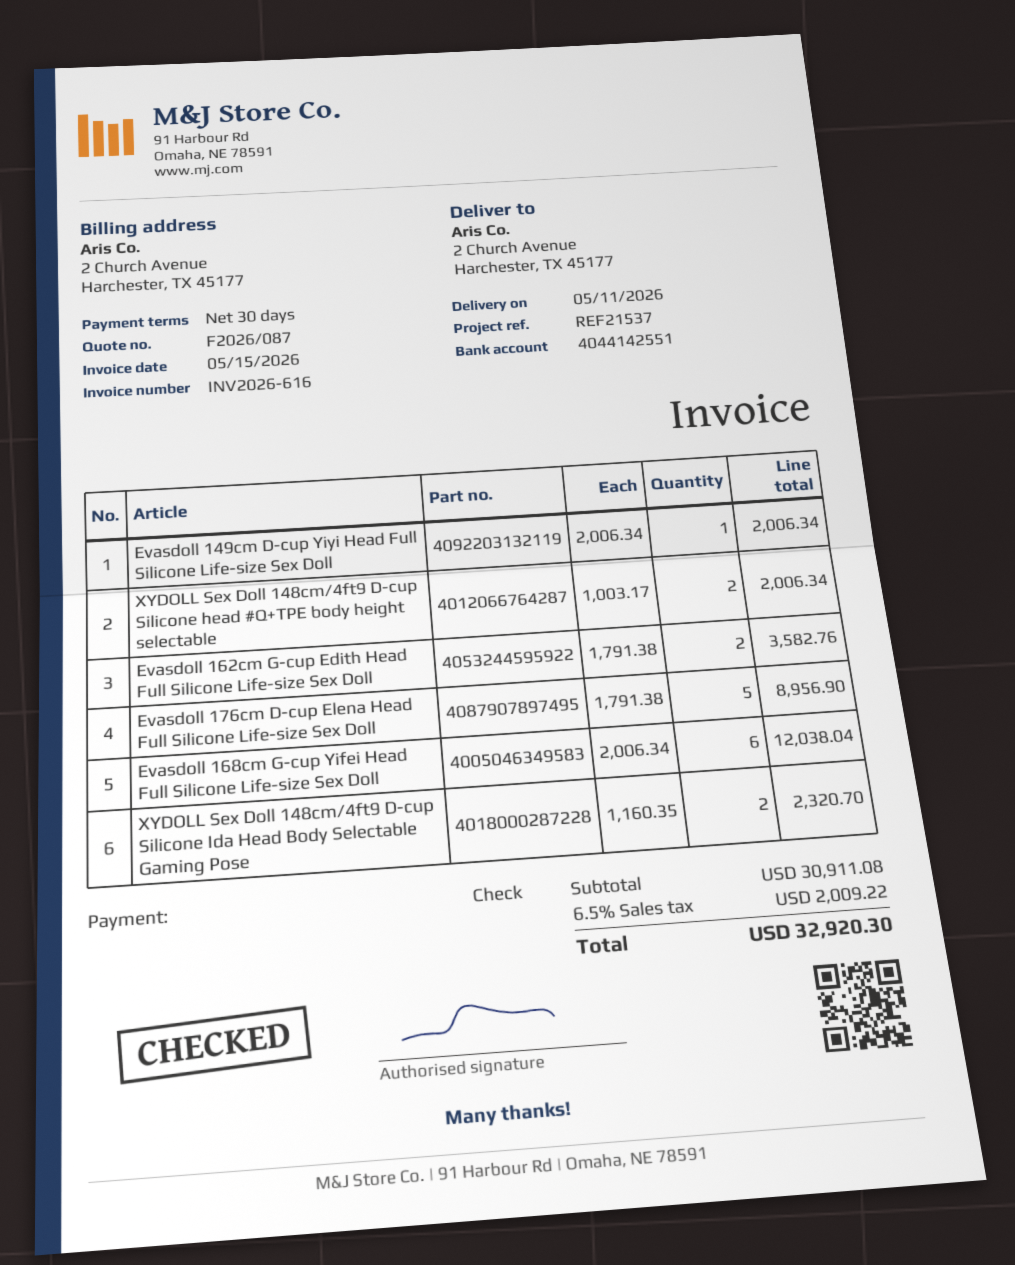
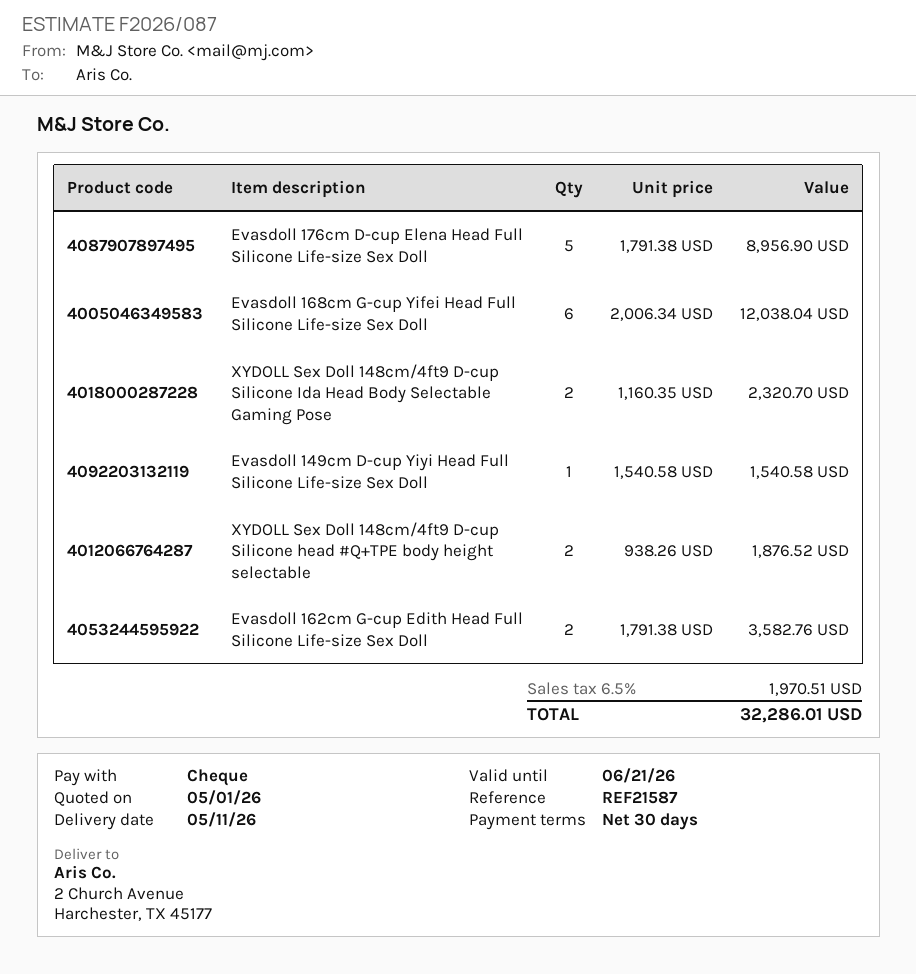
reference: REF21537 -> REF21587
Evasdoll 149cm D-cup Yiyi Head Full Silicone Life-size Sex Doll: 1 x 2006.34 = 2006.34 -> 1 x 1540.58 = 1540.58
XYDOLL Sex Doll 148cm/4ft9 D-cup Silicone head #Q+TPE body height selectable: 2 x 1003.17 = 2006.34 -> 2 x 938.26 = 1876.52
tax: 6.5% = 2009.22 -> 6.5% = 1970.51
total: 32920.30 -> 32286.01

